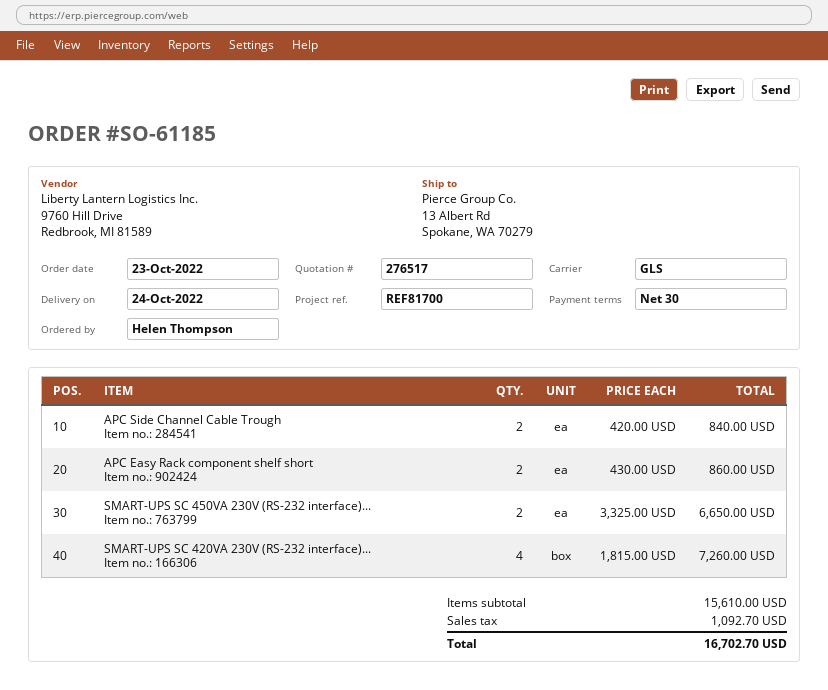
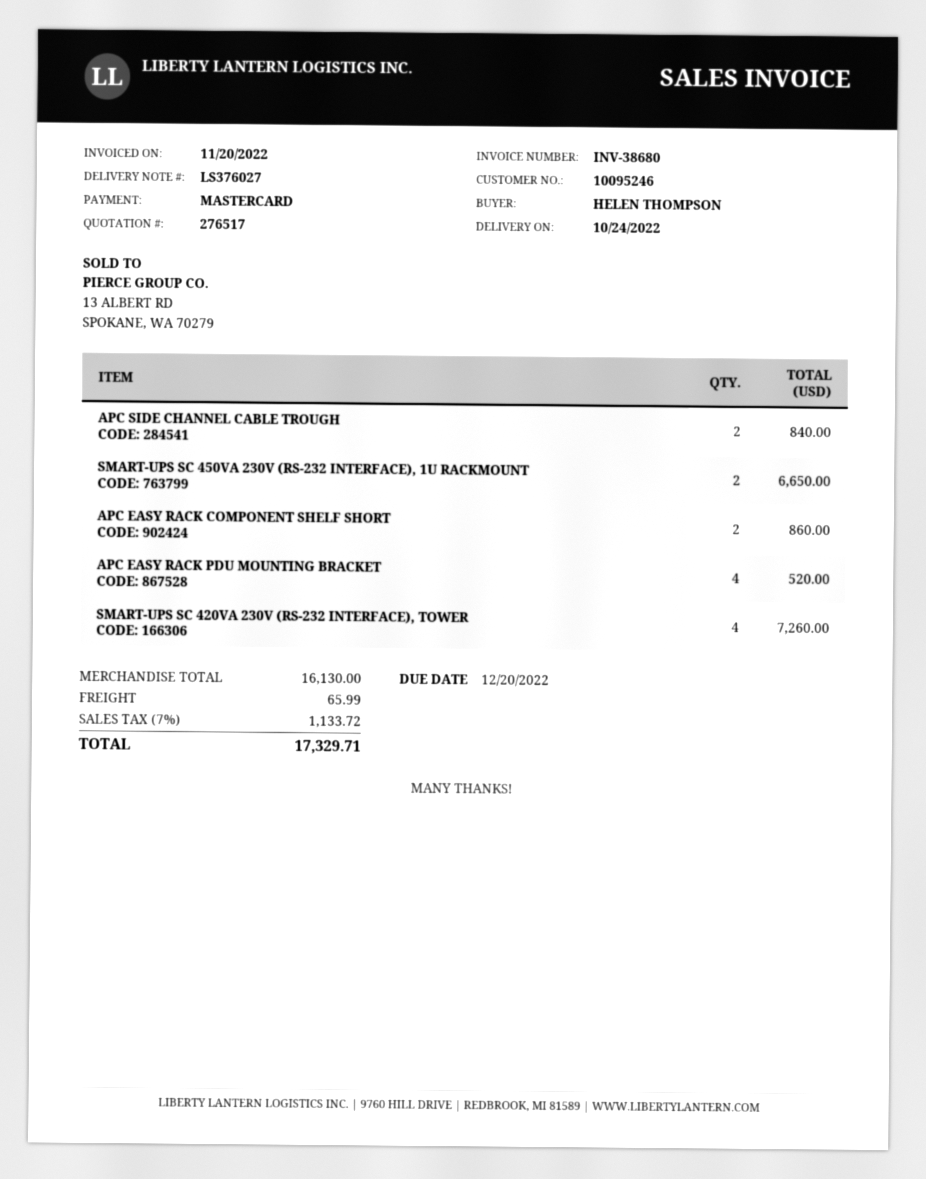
APC EASY RACK PDU MOUNTING BRACKET: none -> 4 for 520.00
subtotal: 15610.00 -> 16130.00
shipping: none -> 65.99
tax: 1092.70 -> 1133.72
total: 16702.70 -> 17329.71

